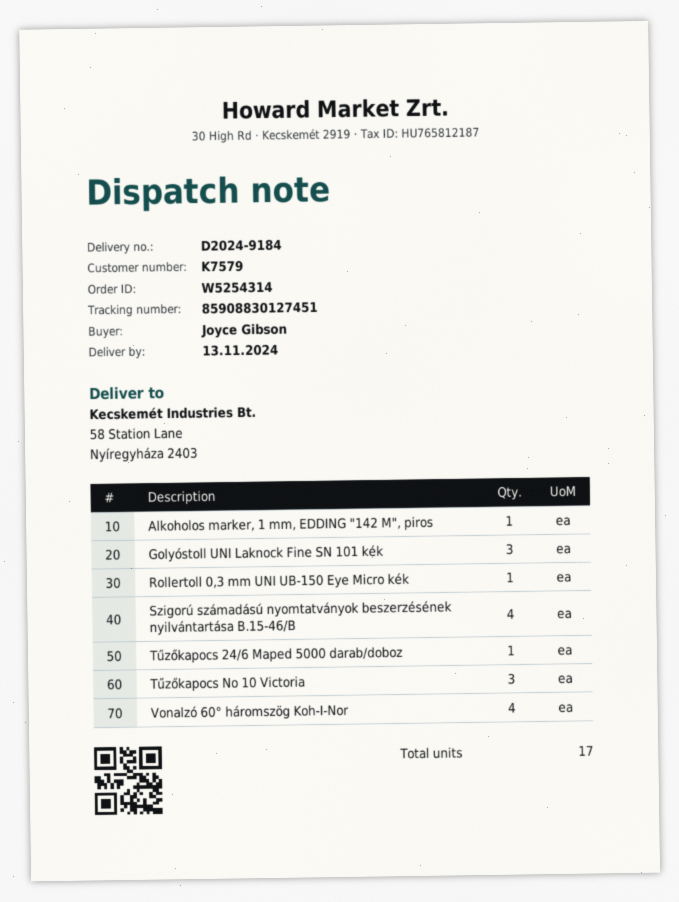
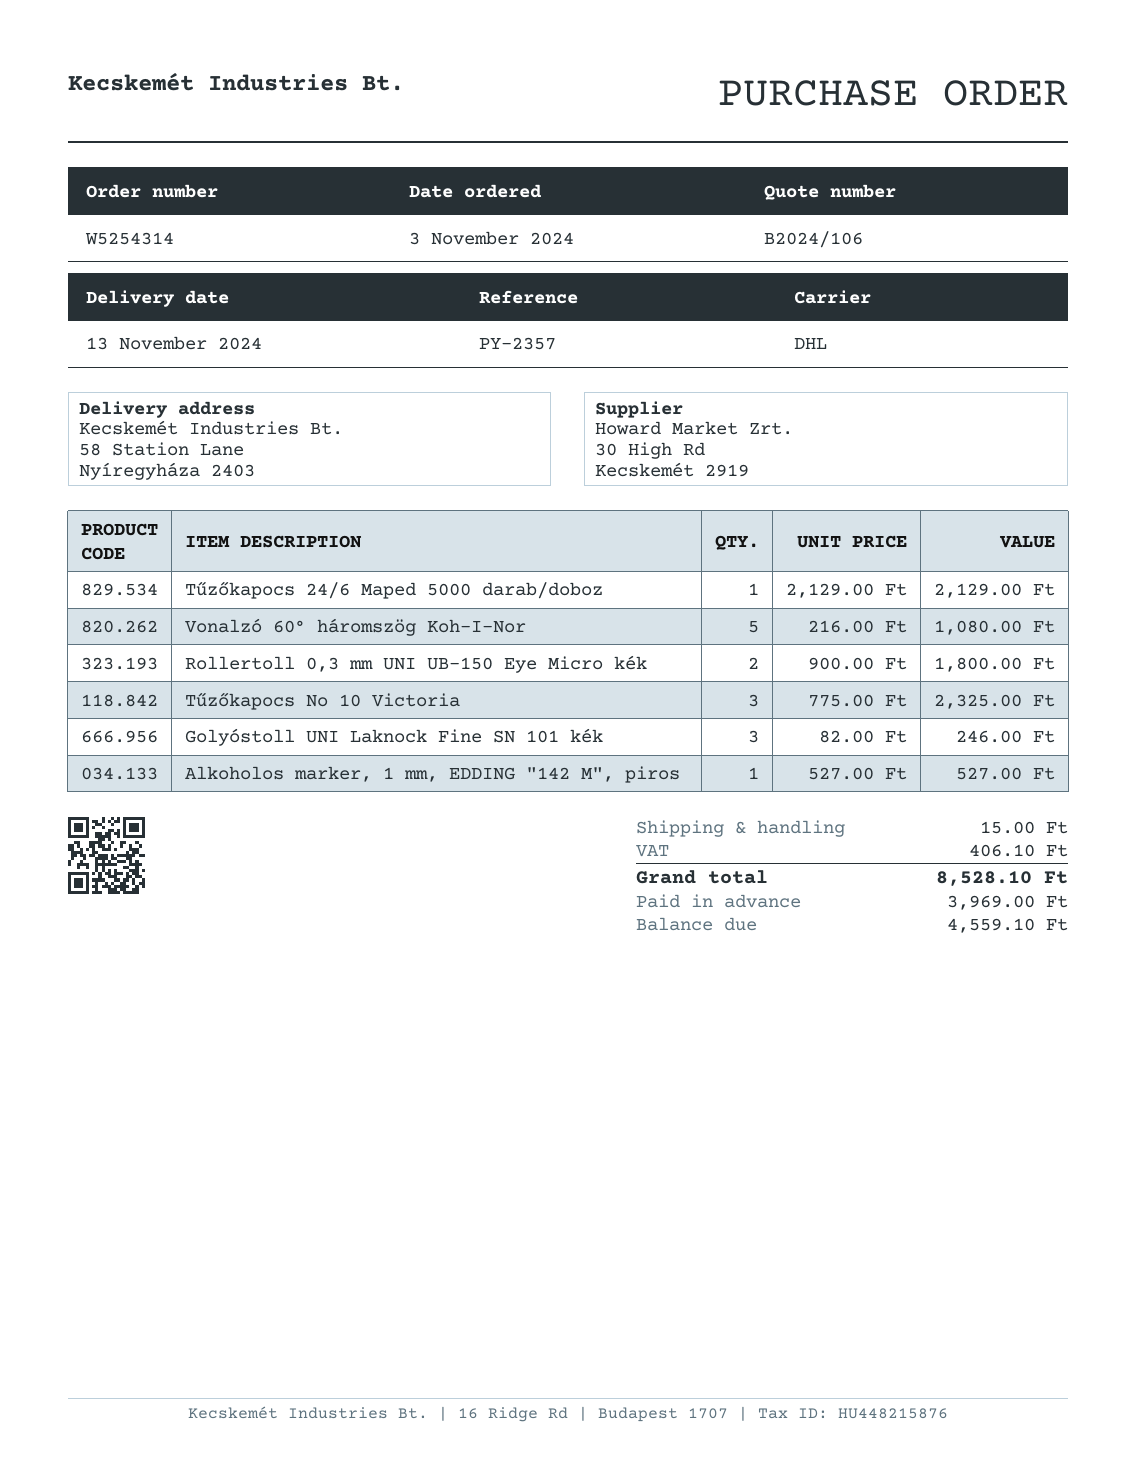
Rollertoll 0,3 mm UNI UB-150 Eye Micro kék: 1 -> 2
Szigorú számadású nyomtatványok beszerzésének nyilvántartása B.15-46/B: 4 -> none
Vonalzó 60° háromszög Koh-I-Nor: 4 -> 5

